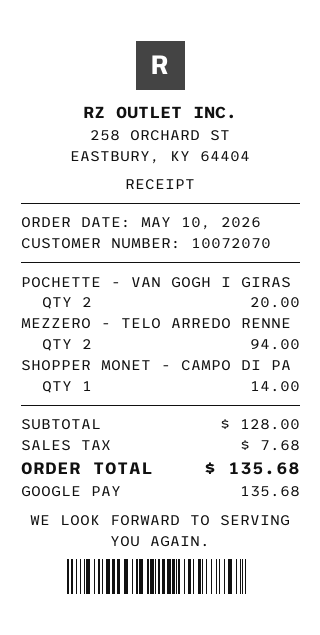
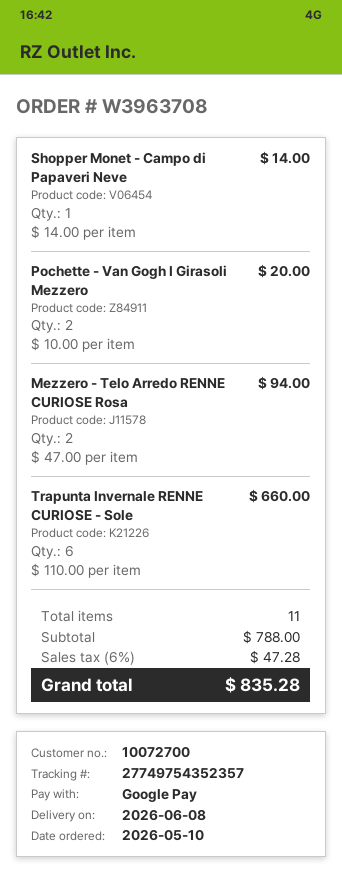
customer number: 10072070 -> 10072700
Trapunta Invernale RENNE CURIOSE - Sole: none -> 6 for 660.00
subtotal: 128.00 -> 788.00
tax: 7.68 -> 47.28
total: 135.68 -> 835.28

